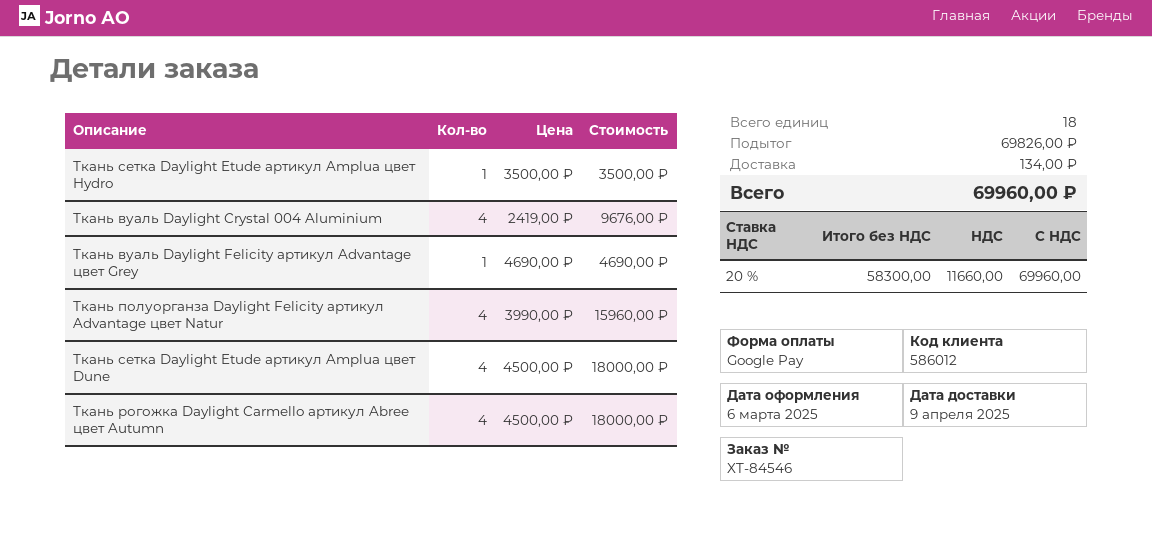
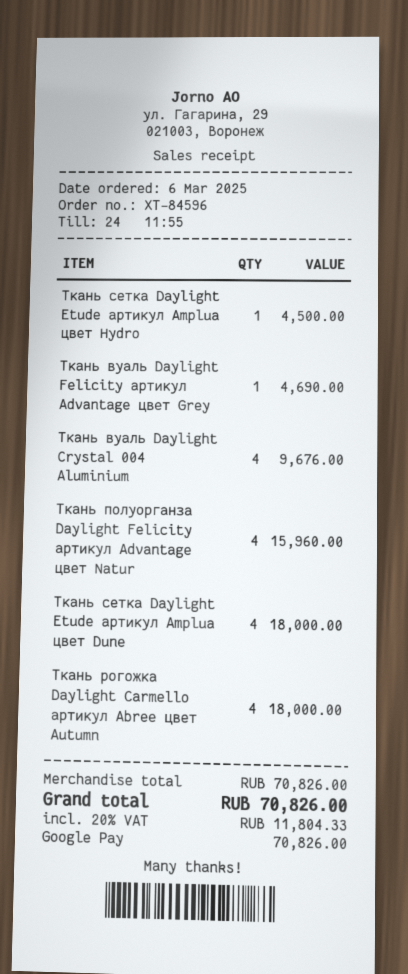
order number: XT-84546 -> XT-84596
Ткань сетка Daylight Etude артикул Amplua цвет Hydro: 1 for 3500.00 -> 1 for 4500.00
subtotal: 69826.00 -> 70826.00
shipping: 134.00 -> none
tax: 20% = 11660.00 -> 20% = 11804.33
total: 69960.00 -> 70826.00

